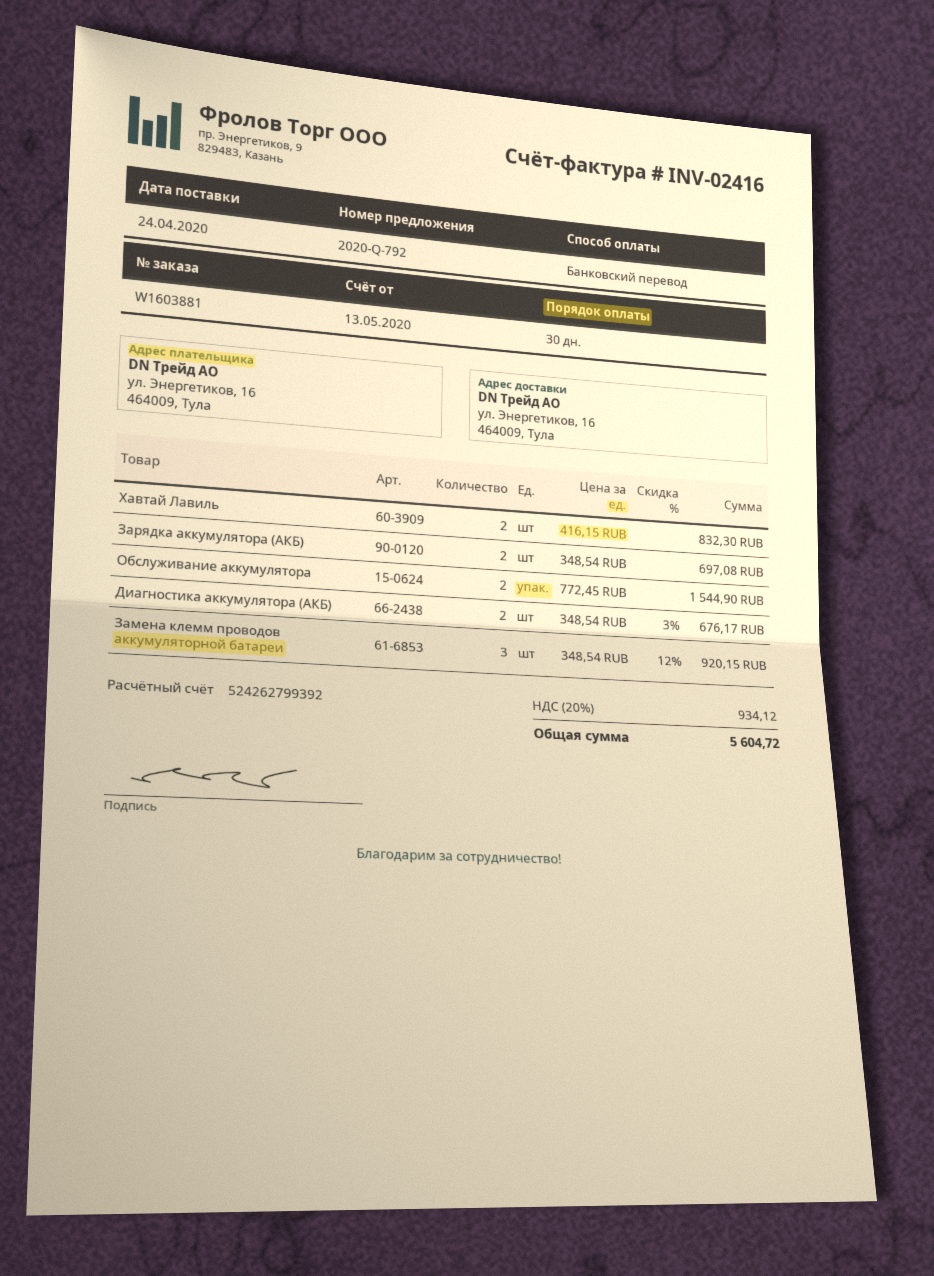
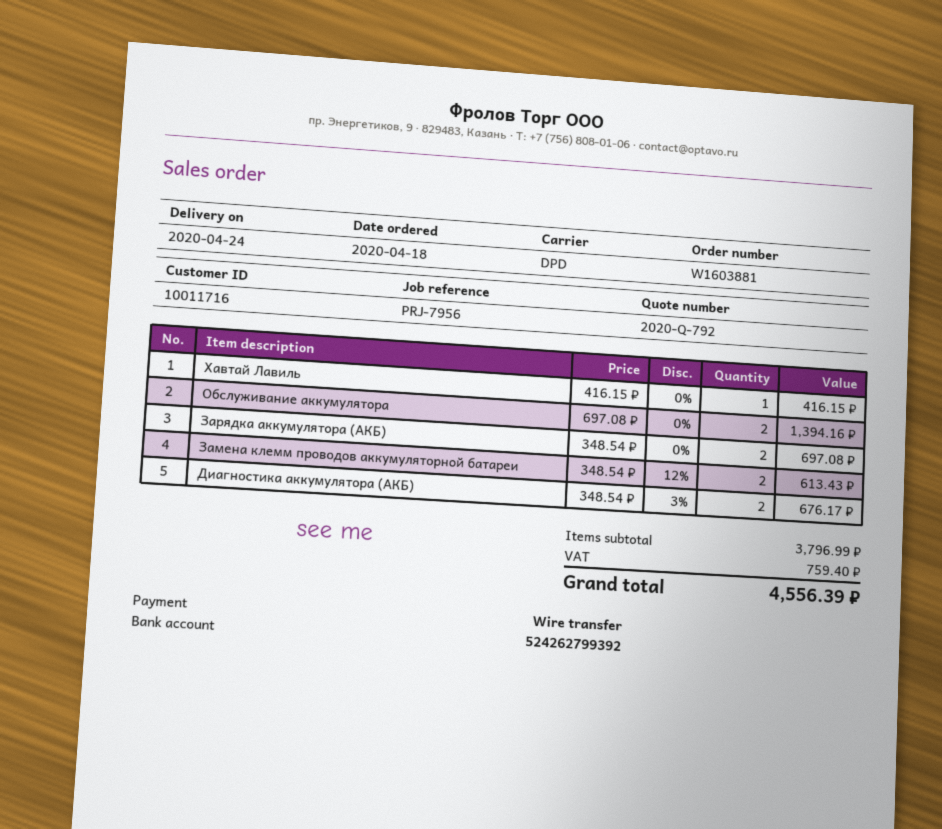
Хавтай Лавиль: 2 x 416.15 = 832.30 -> 1 x 416.15 = 416.15
Обслуживание аккумулятора: 2 x 772.45 = 1544.90 -> 2 x 697.08 = 1394.16
Замена клемм проводов аккумуляторной батареи: 3 x 348.54 - 12% = 920.15 -> 2 x 348.54 - 12% = 613.43
tax: 934.12 -> 759.40
total: 5604.72 -> 4556.39

